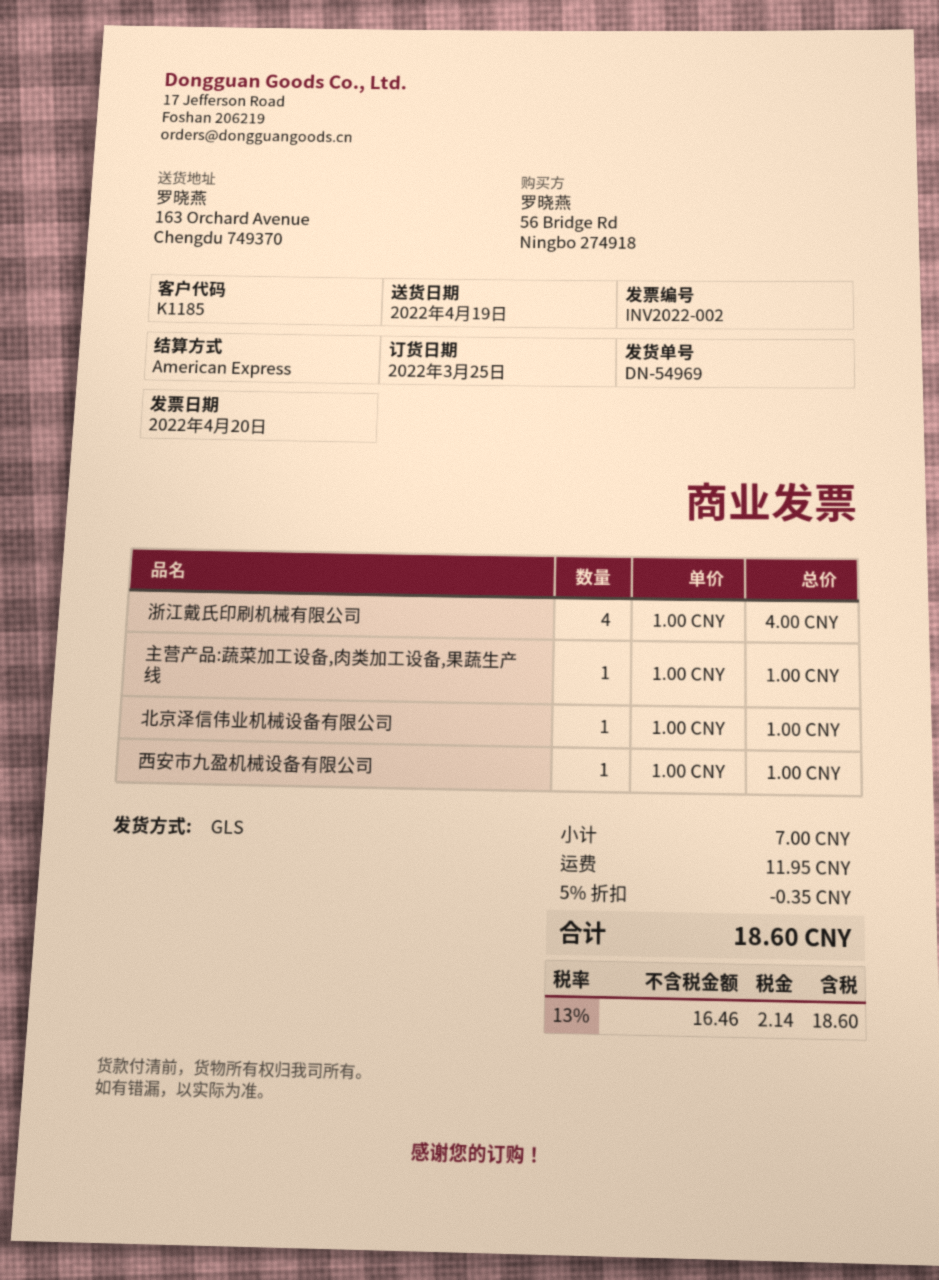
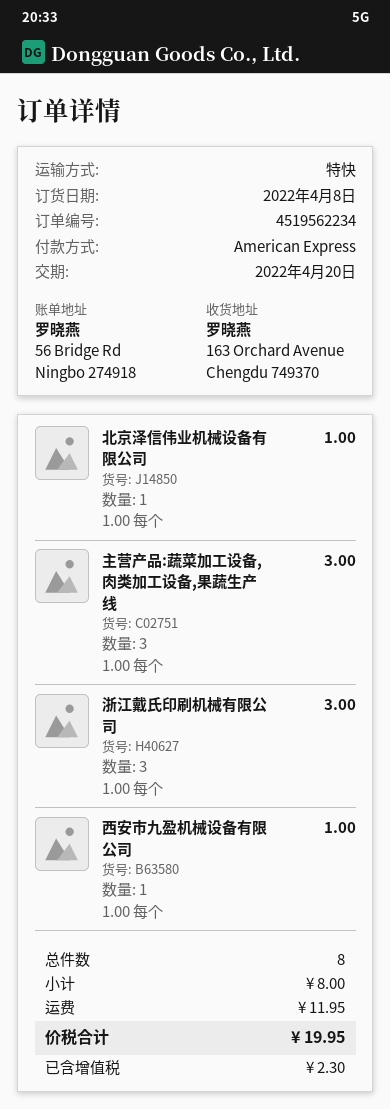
order date: 2022-03-25 -> 2022-04-08
delivery date: 2022-04-19 -> 2022-04-20
shipping method: GLS -> express
浙江戴氏印刷机械有限公司: 4 x 1.00 = 4.00 -> 3 x 1.00 = 3.00
主营产品:蔬菜加工设备,肉类加工设备,果蔬生产线: 1 x 1.00 = 1.00 -> 3 x 1.00 = 3.00
subtotal: 7.00 -> 8.00
discount: 5% = 0.35 -> none
tax: 2.14 -> 2.30
total: 18.60 -> 19.95

